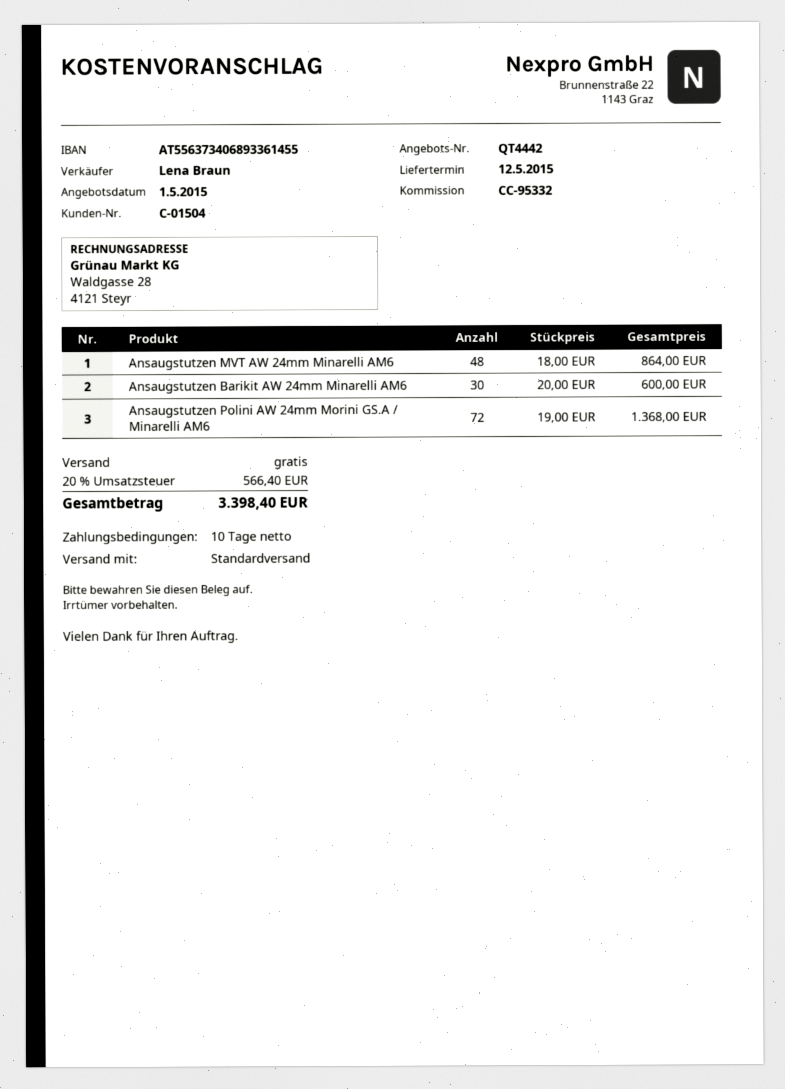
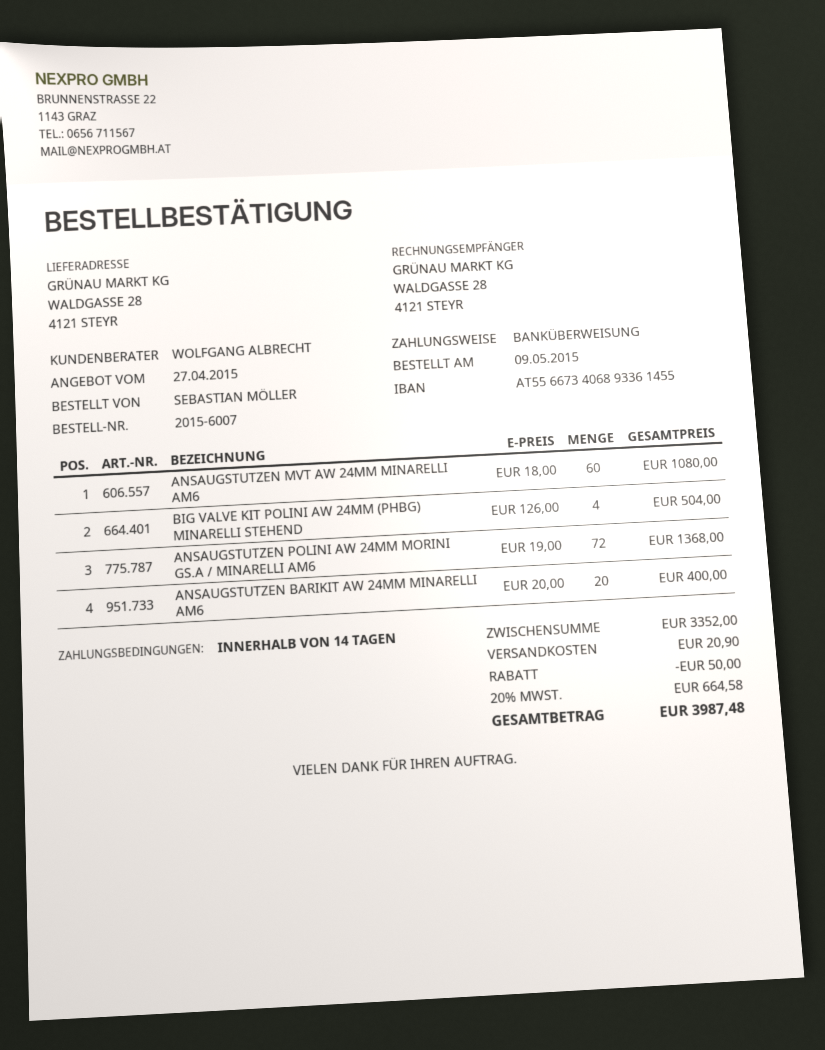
quote date: 2015-05-01 -> 2015-04-27
payment terms: 10 days -> 14 days
sales rep: Lena Braun -> WOLFGANG ALBRECHT
bank account: AT556373406893361455 -> AT556673406893361455
Ansaugstutzen MVT AW 24mm Minarelli AM6: 48 x 18.00 = 864.00 -> 60 x 18.00 = 1080.00
Ansaugstutzen Barikit AW 24mm Minarelli AM6: 30 x 20.00 = 600.00 -> 20 x 20.00 = 400.00
BIG VALVE KIT POLINI AW 24MM (PHBG) MINARELLI STEHEND: none -> 4 x 126.00 = 504.00
discount: none -> 50.00
shipping: 0.00 -> 20.90
tax: 20% = 566.40 -> 20% = 664.58
total: 3398.40 -> 3987.48

